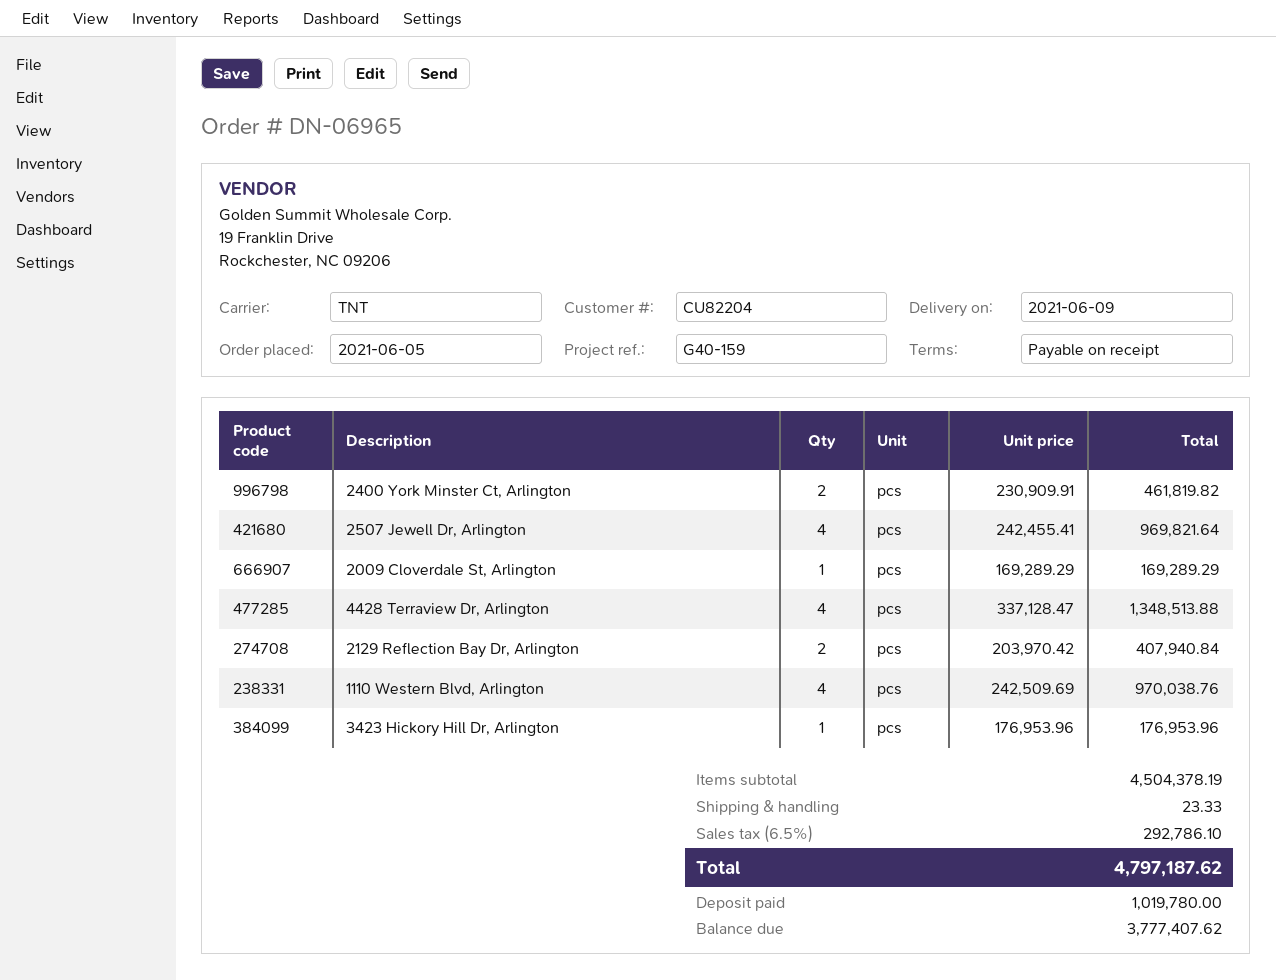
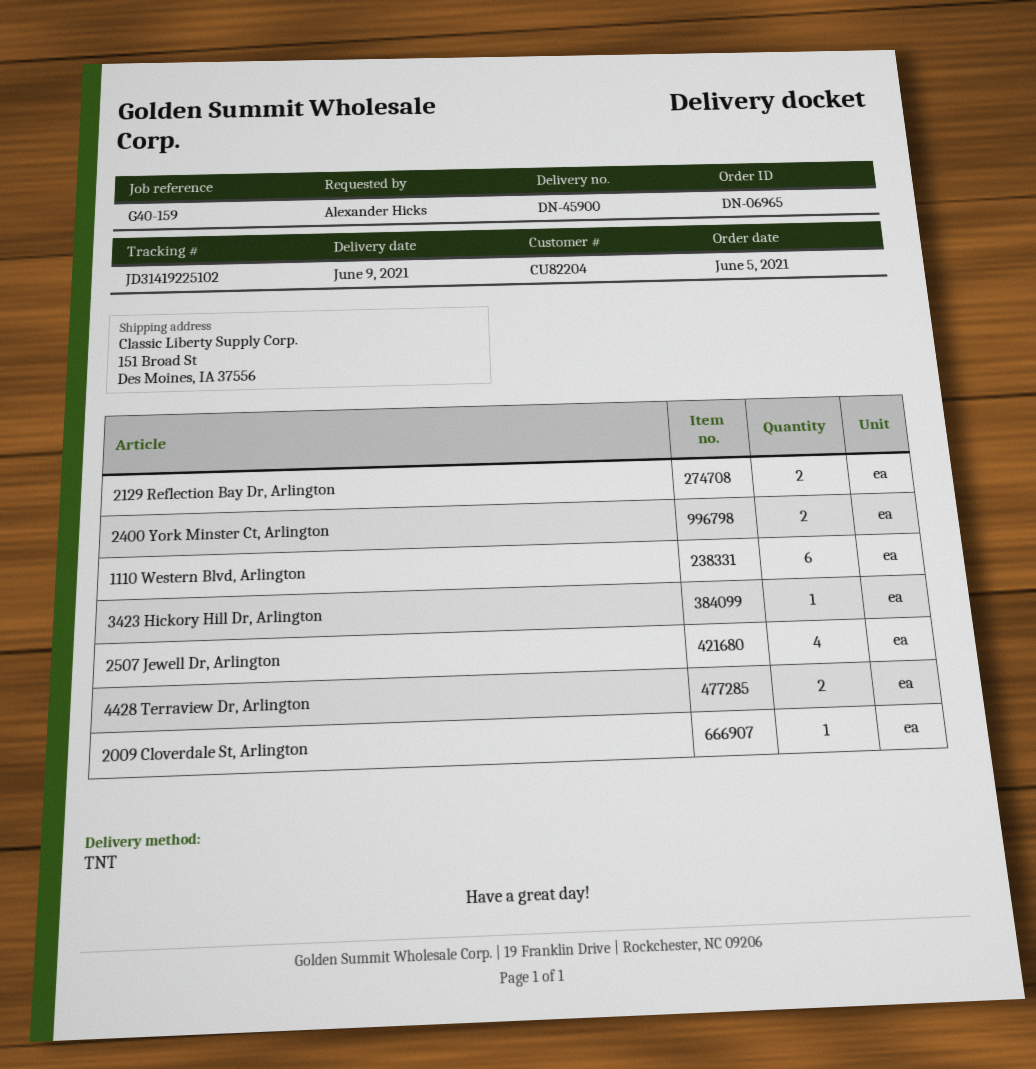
4428 Terraview Dr, Arlington: 4 -> 2
1110 Western Blvd, Arlington: 4 -> 6

